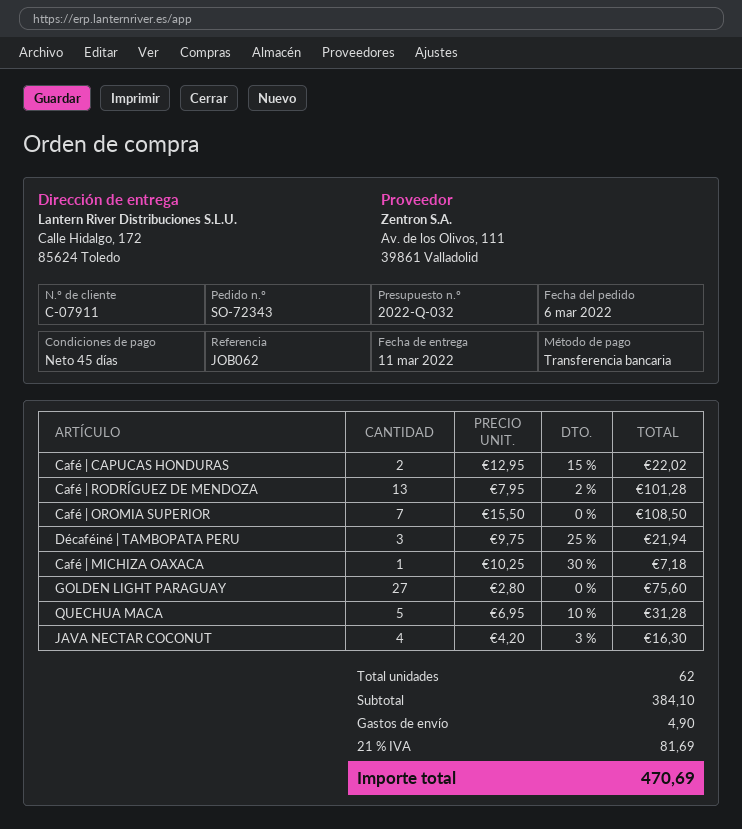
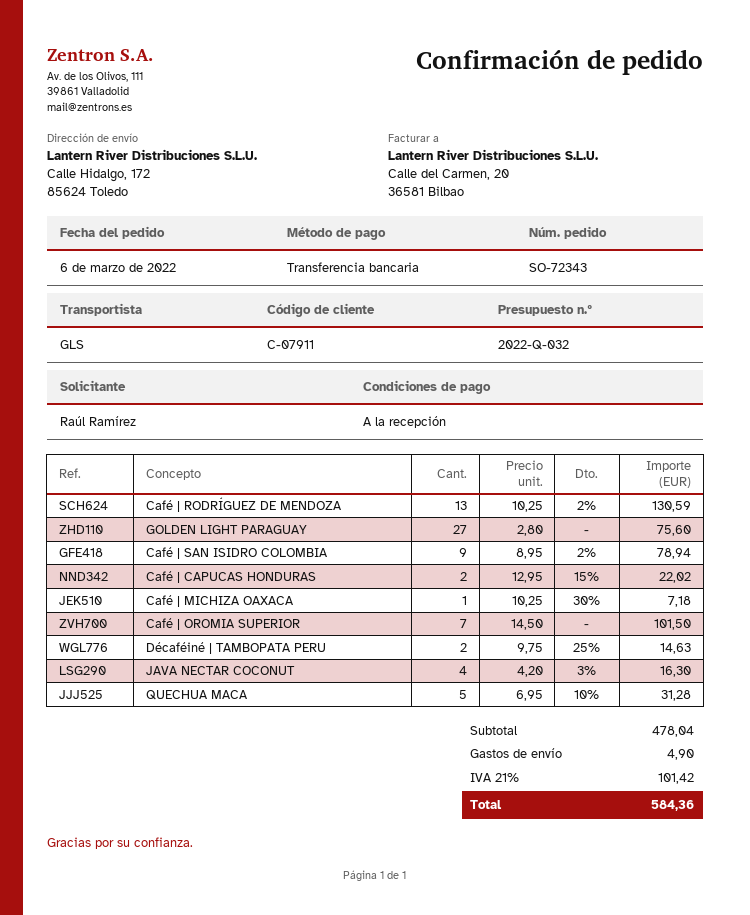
payment terms: 45 days -> on receipt
Café | RODRÍGUEZ DE MENDOZA: 13 x 7.95 - 2% = 101.28 -> 13 x 10.25 - 2% = 130.59
Café | OROMIA SUPERIOR: 7 x 15.50 = 108.50 -> 7 x 14.50 = 101.50
Décaféiné | TAMBOPATA PERU: 3 x 9.75 - 25% = 21.94 -> 2 x 9.75 - 25% = 14.63
Café | SAN ISIDRO COLOMBIA: none -> 9 x 8.95 - 2% = 78.94
subtotal: 384.10 -> 478.04
tax: 21% = 81.69 -> 21% = 101.42
total: 470.69 -> 584.36

